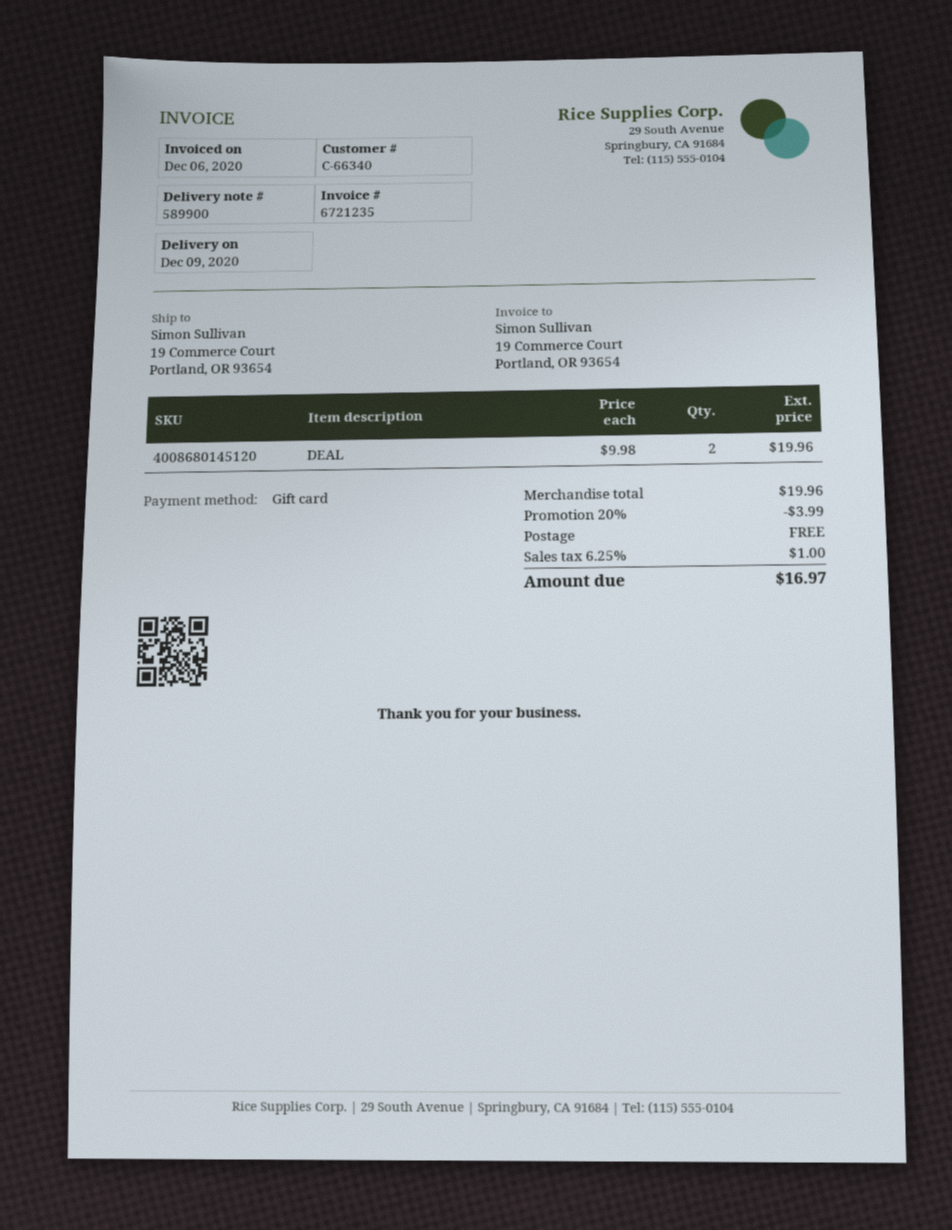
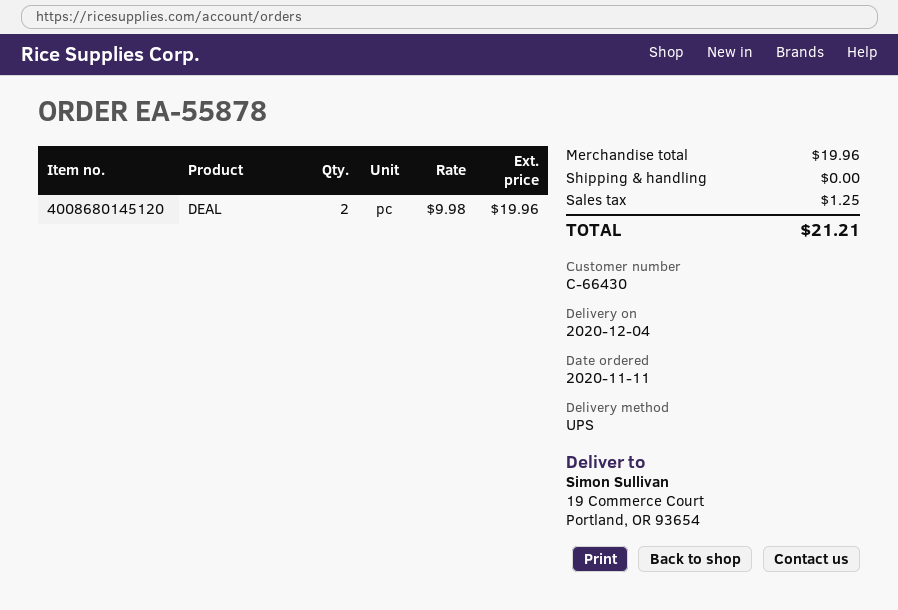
delivery date: 2020-12-09 -> 2020-12-04
customer number: C-66340 -> C-66430
discount: 20% = 3.99 -> none
tax: 1.00 -> 1.25
total: 16.97 -> 21.21

